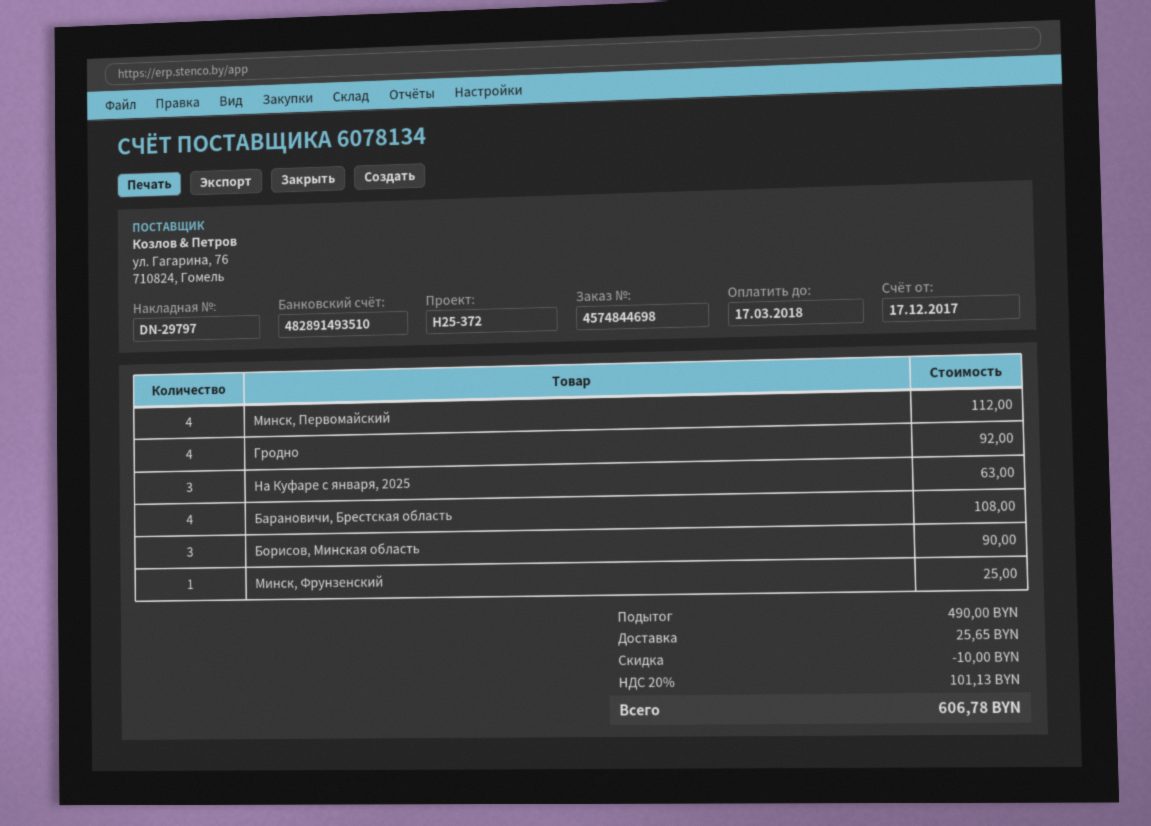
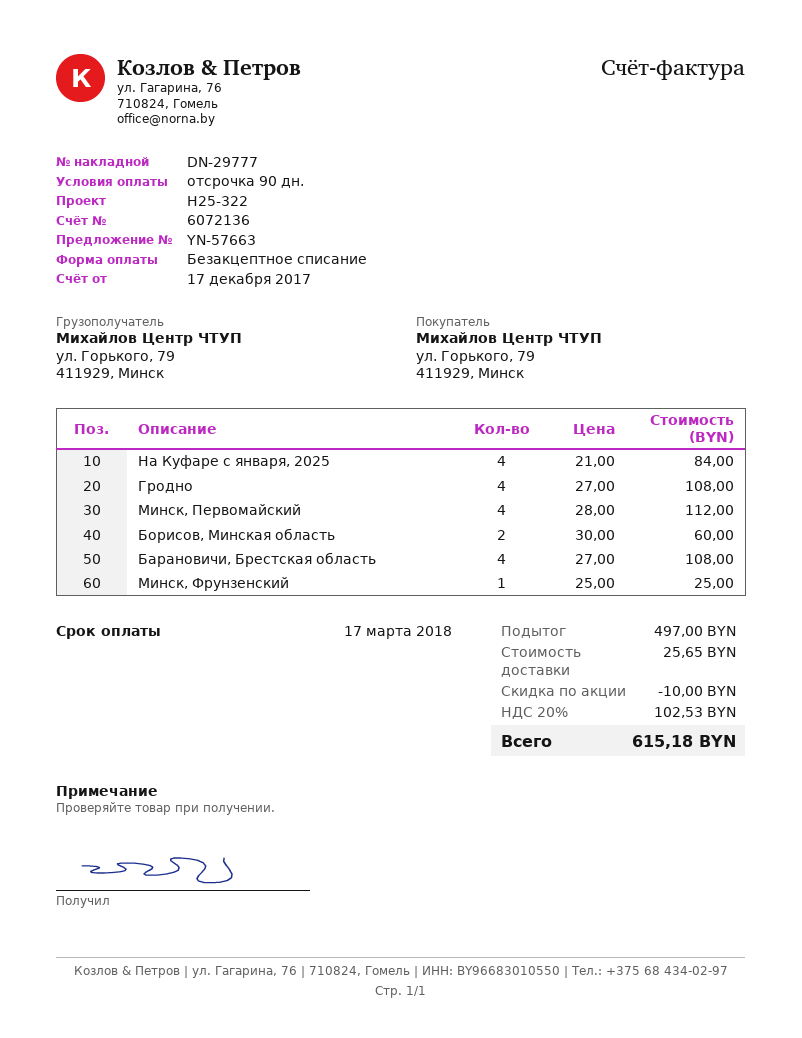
delivery note number: DN-29797 -> DN-29777
invoice number: 6078134 -> 6072136
reference: H25-372 -> H25-322
Гродно: 4 for 92.00 -> 4 for 108.00
На Куфаре с января, 2025: 3 for 63.00 -> 4 for 84.00
Борисов, Минская область: 3 for 90.00 -> 2 for 60.00
subtotal: 490.00 -> 497.00
tax: 20% = 101.13 -> 20% = 102.53
total: 606.78 -> 615.18

